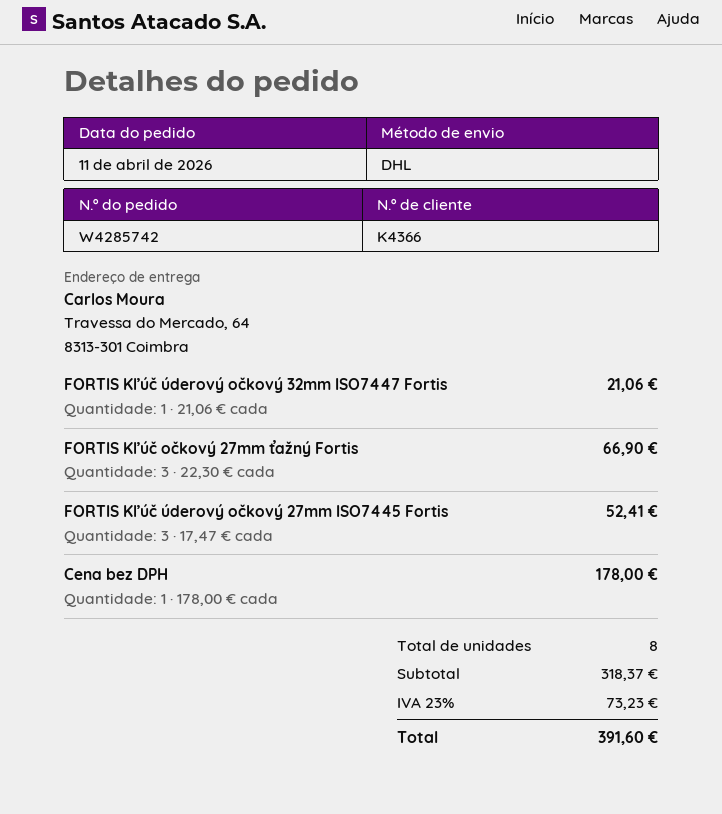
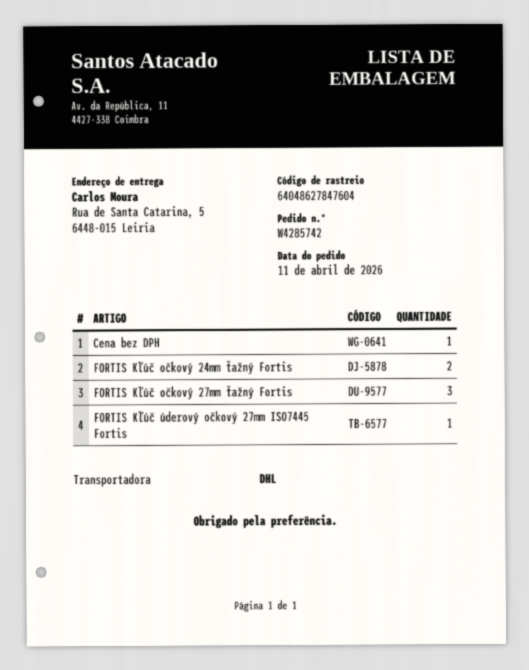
ship to: Travessa do Mercado, 64, 8313-301 Coimbra -> Rua de Santa Catarina, 5, 6448-015 Leiria
FORTIS Kľúč úderový očkový 32mm ISO7447 Fortis: 1 -> none
FORTIS Kľúč úderový očkový 27mm ISO7445 Fortis: 3 -> 1
FORTIS Kľúč očkový 24mm ťažný Fortis: none -> 2

